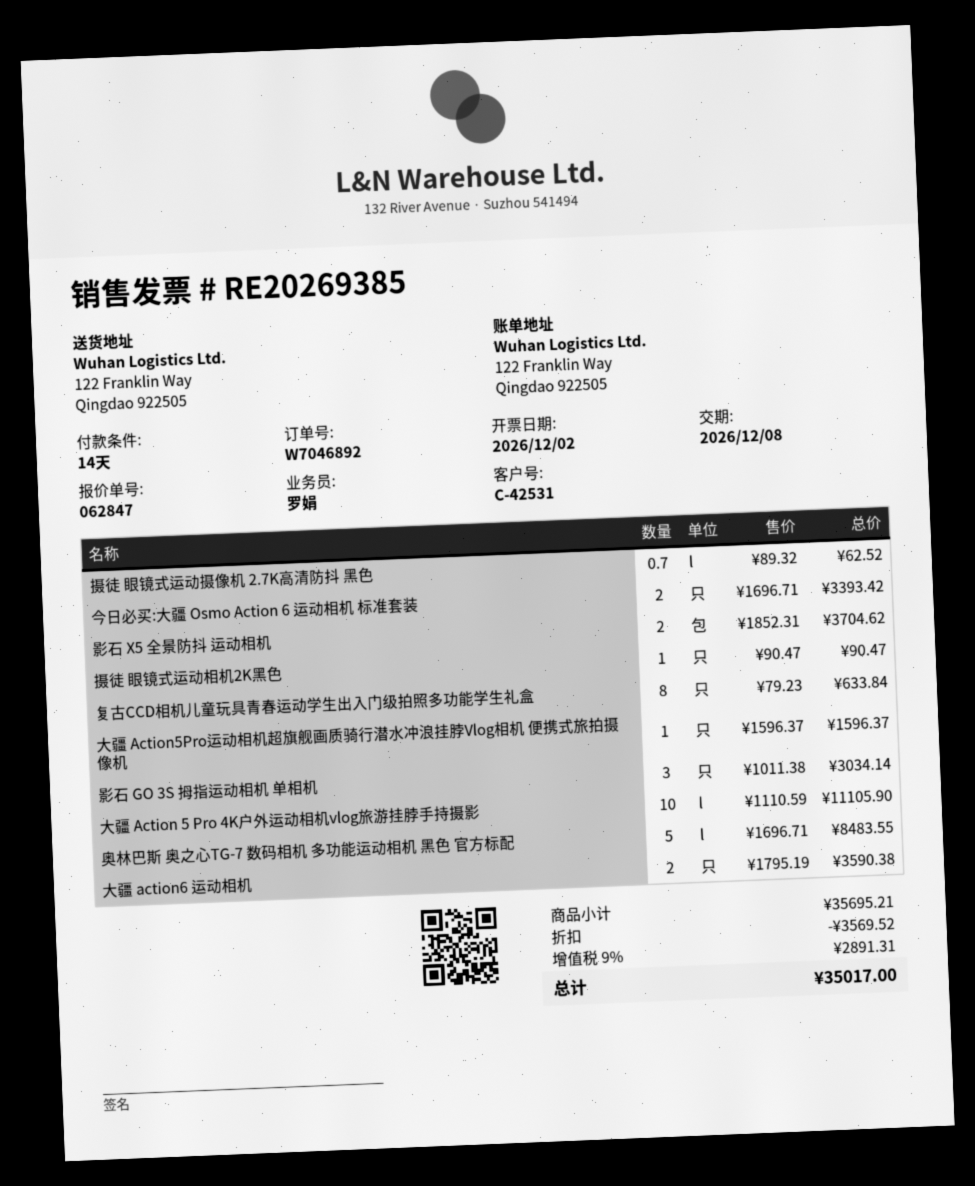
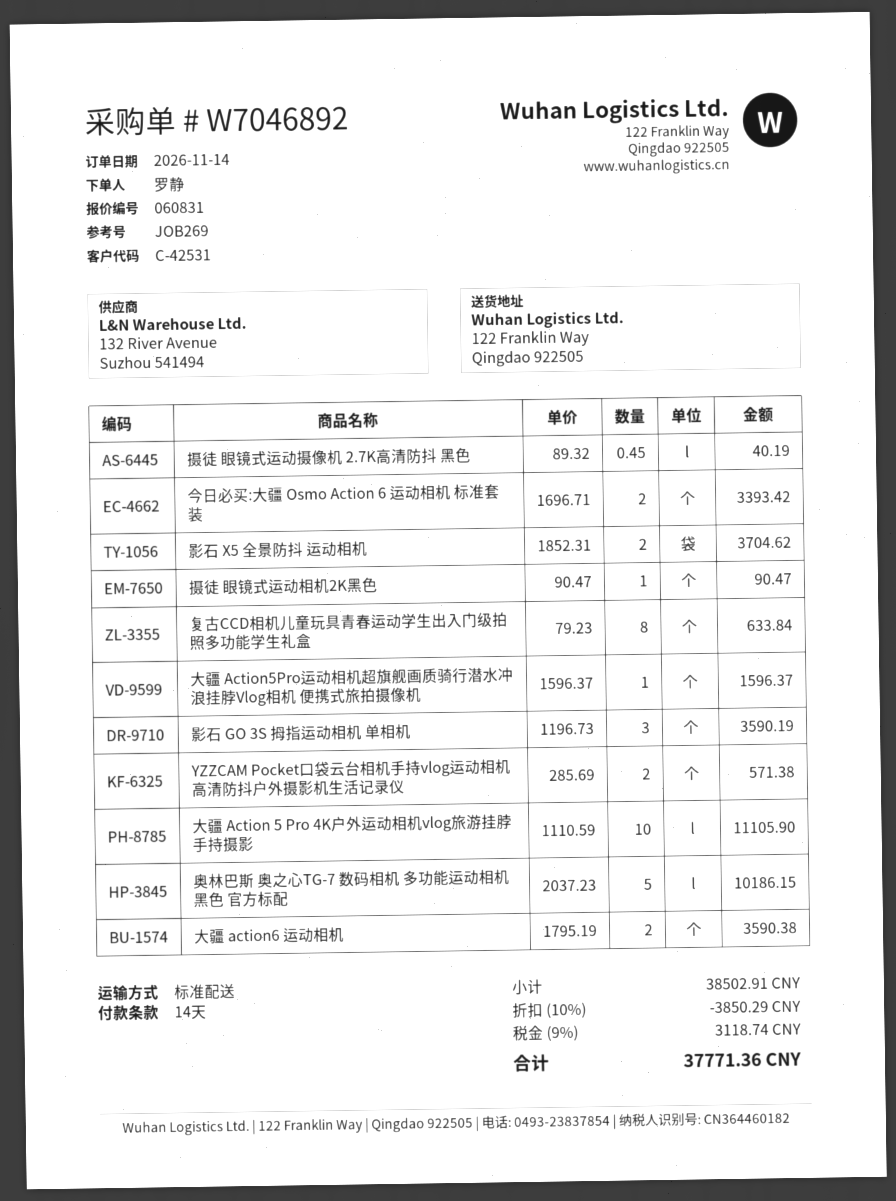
quote number: 062847 -> 060831
摄徒 眼镜式运动摄像机 2.7K高清防抖 黑色: 0.7 x 89.32 = 62.52 -> 0.45 x 89.32 = 40.19
影石 GO 3S 拇指运动相机 单相机: 3 x 1011.38 = 3034.14 -> 3 x 1196.73 = 3590.19
奥林巴斯 奥之心TG-7 数码相机 多功能运动相机 黑色 官方标配: 5 x 1696.71 = 8483.55 -> 5 x 2037.23 = 10186.15
YZZCAM Pocket口袋云台相机手持vlog运动相机高清防抖户外摄影机生活记录仪: none -> 2 x 285.69 = 571.38
subtotal: 35695.21 -> 38502.91
discount: 3569.52 -> 3850.29
tax: 9% = 2891.31 -> 9% = 3118.74
total: 35017.00 -> 37771.36

